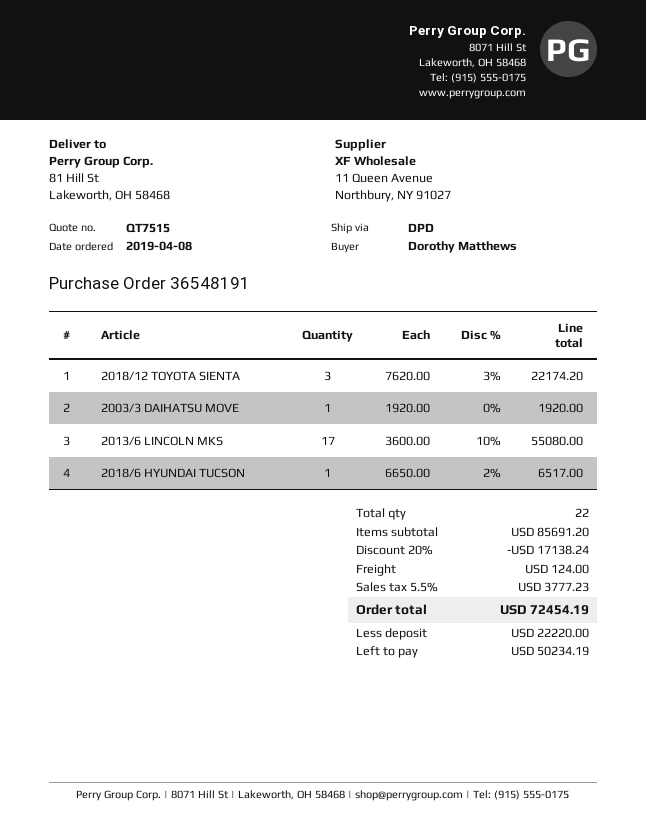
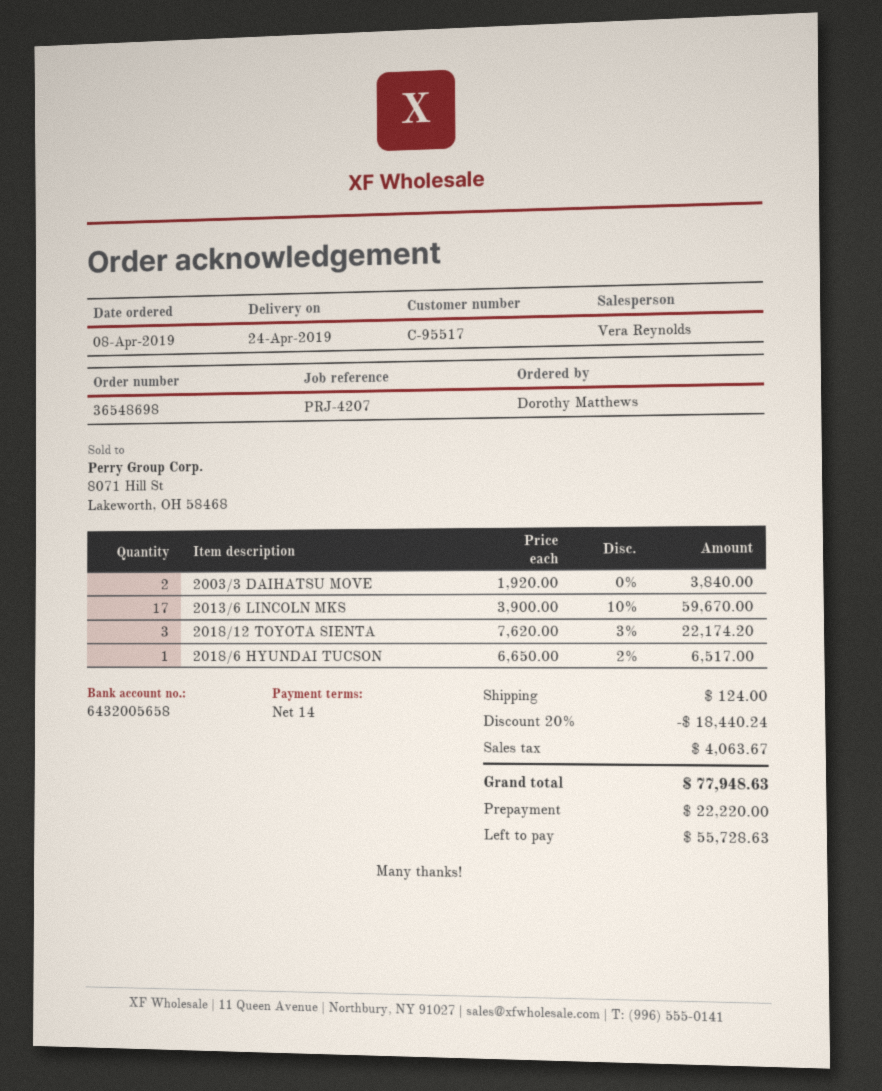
order number: 36548191 -> 36548698
2003/3 DAIHATSU MOVE: 1 x 1920.00 = 1920.00 -> 2 x 1920.00 = 3840.00
2013/6 LINCOLN MKS: 17 x 3600.00 - 10% = 55080.00 -> 17 x 3900.00 - 10% = 59670.00
discount: 20% = 17138.24 -> 20% = 18440.24
tax: 3777.23 -> 4063.67
total: 72454.19 -> 77948.63
balance: 50234.19 -> 55728.63

